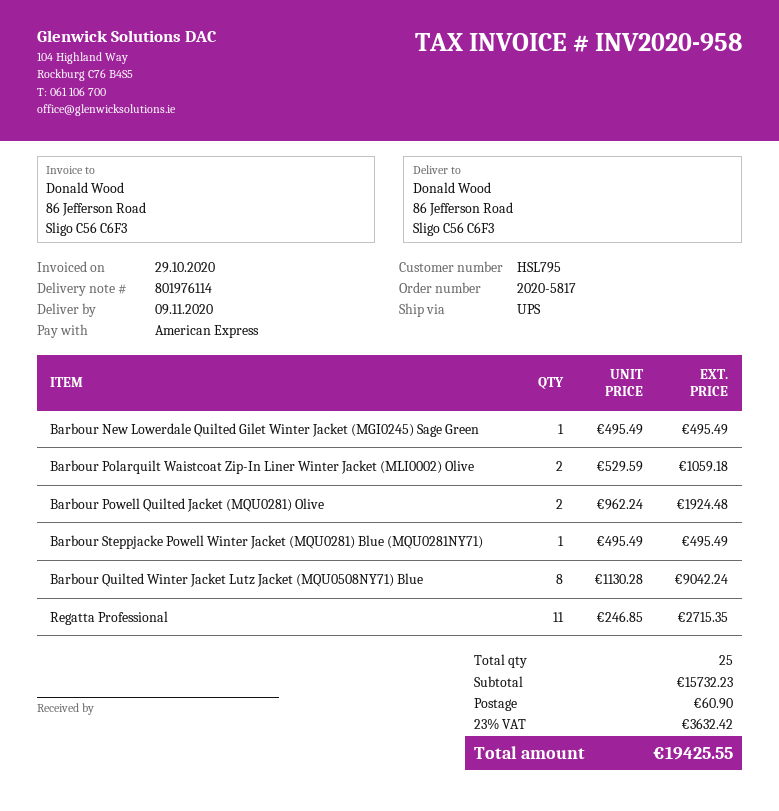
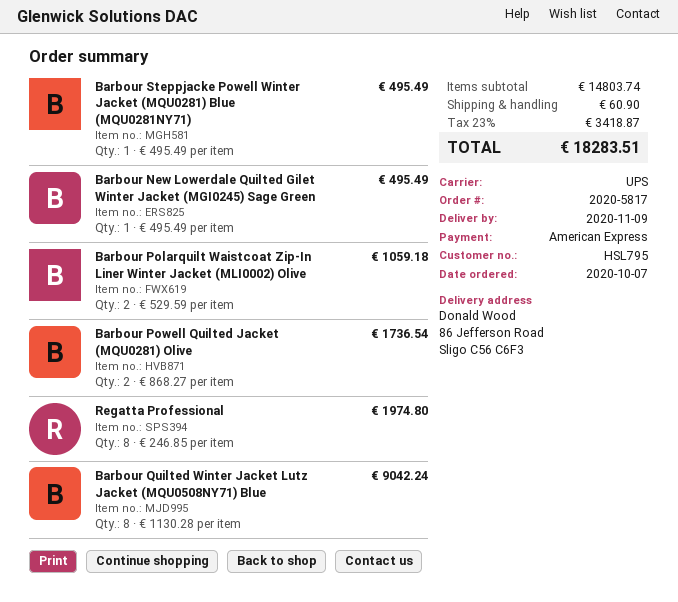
Barbour Powell Quilted Jacket (MQU0281) Olive: 2 x 962.24 = 1924.48 -> 2 x 868.27 = 1736.54
Regatta Professional: 11 x 246.85 = 2715.35 -> 8 x 246.85 = 1974.80
subtotal: 15732.23 -> 14803.74
tax: 23% = 3632.42 -> 23% = 3418.87
total: 19425.55 -> 18283.51

